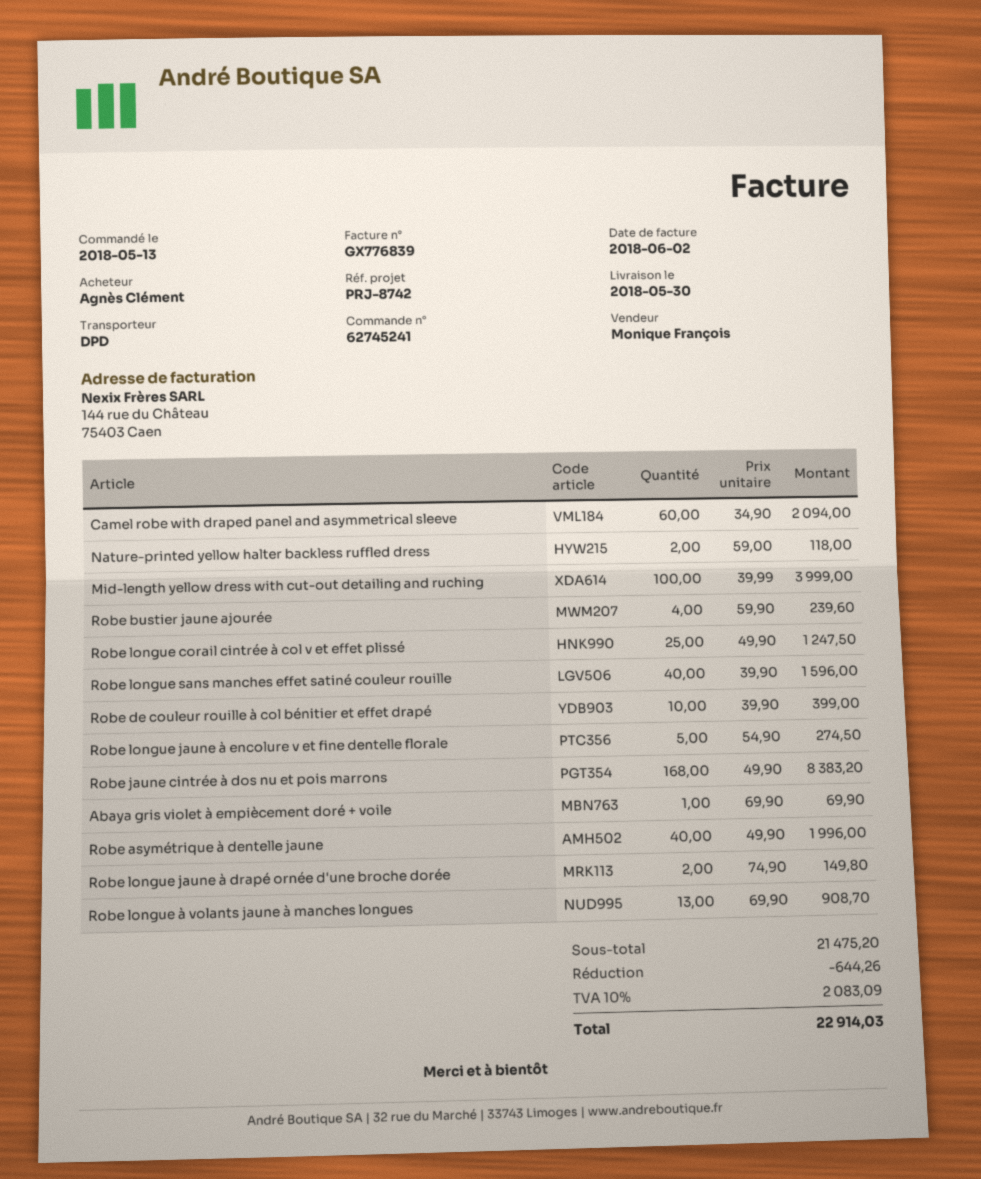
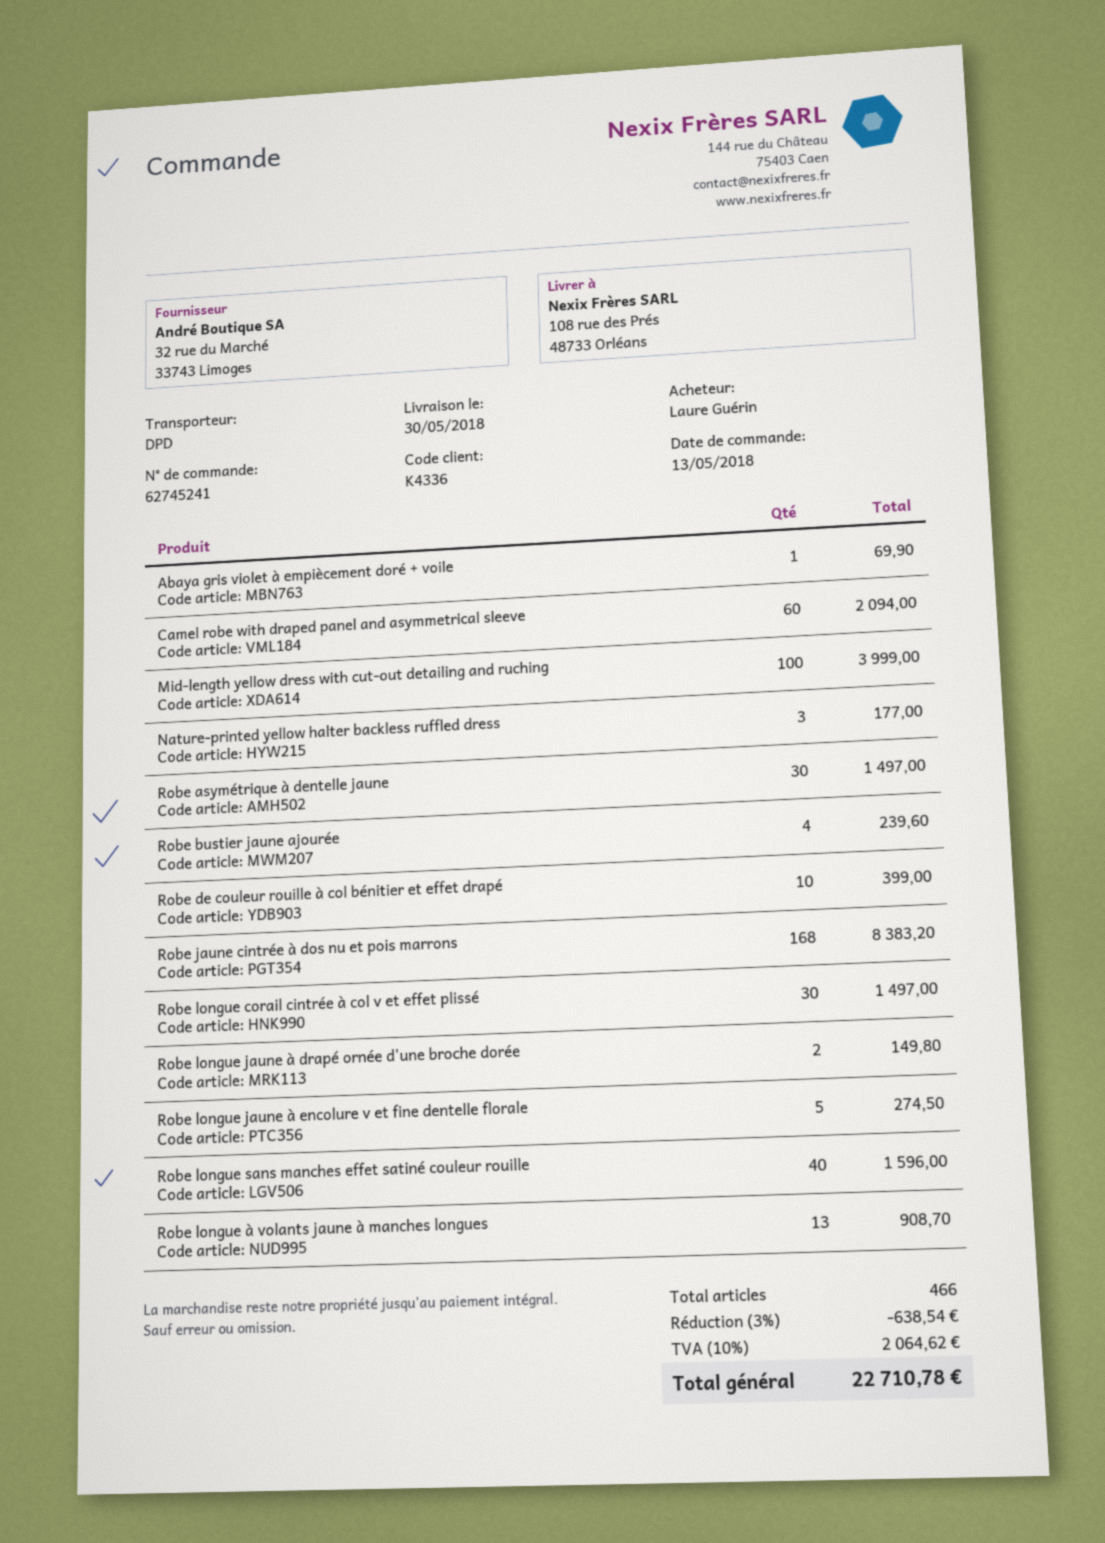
ordered by: Agnès Clément -> Laure Guérin
Nature-printed yellow halter backless ruffled dress: 2 for 118.00 -> 3 for 177.00
Robe longue corail cintrée à col v et effet plissé: 25 for 1247.50 -> 30 for 1497.00
Robe asymétrique à dentelle jaune: 40 for 1996.00 -> 30 for 1497.00
discount: 644.26 -> 638.54
tax: 10% = 2083.09 -> 10% = 2064.62
total: 22914.03 -> 22710.78

